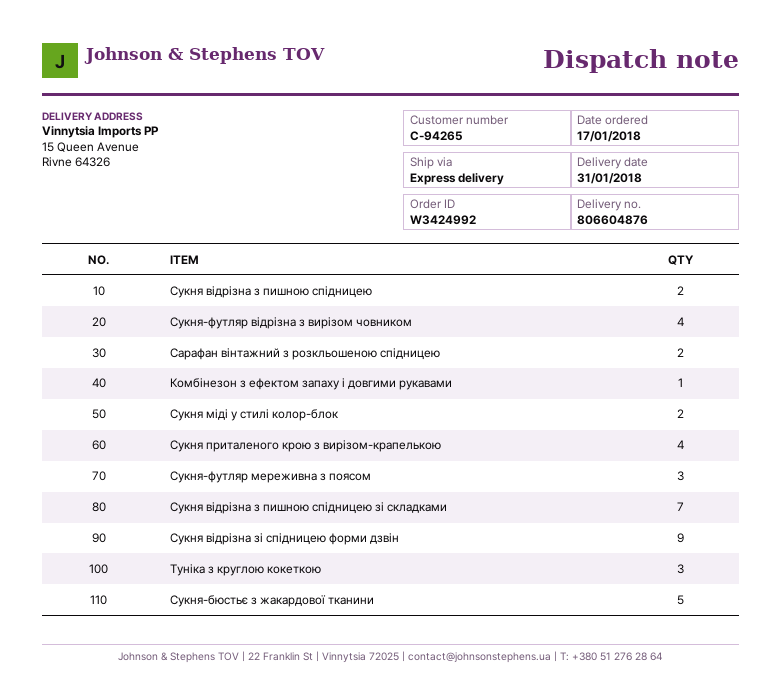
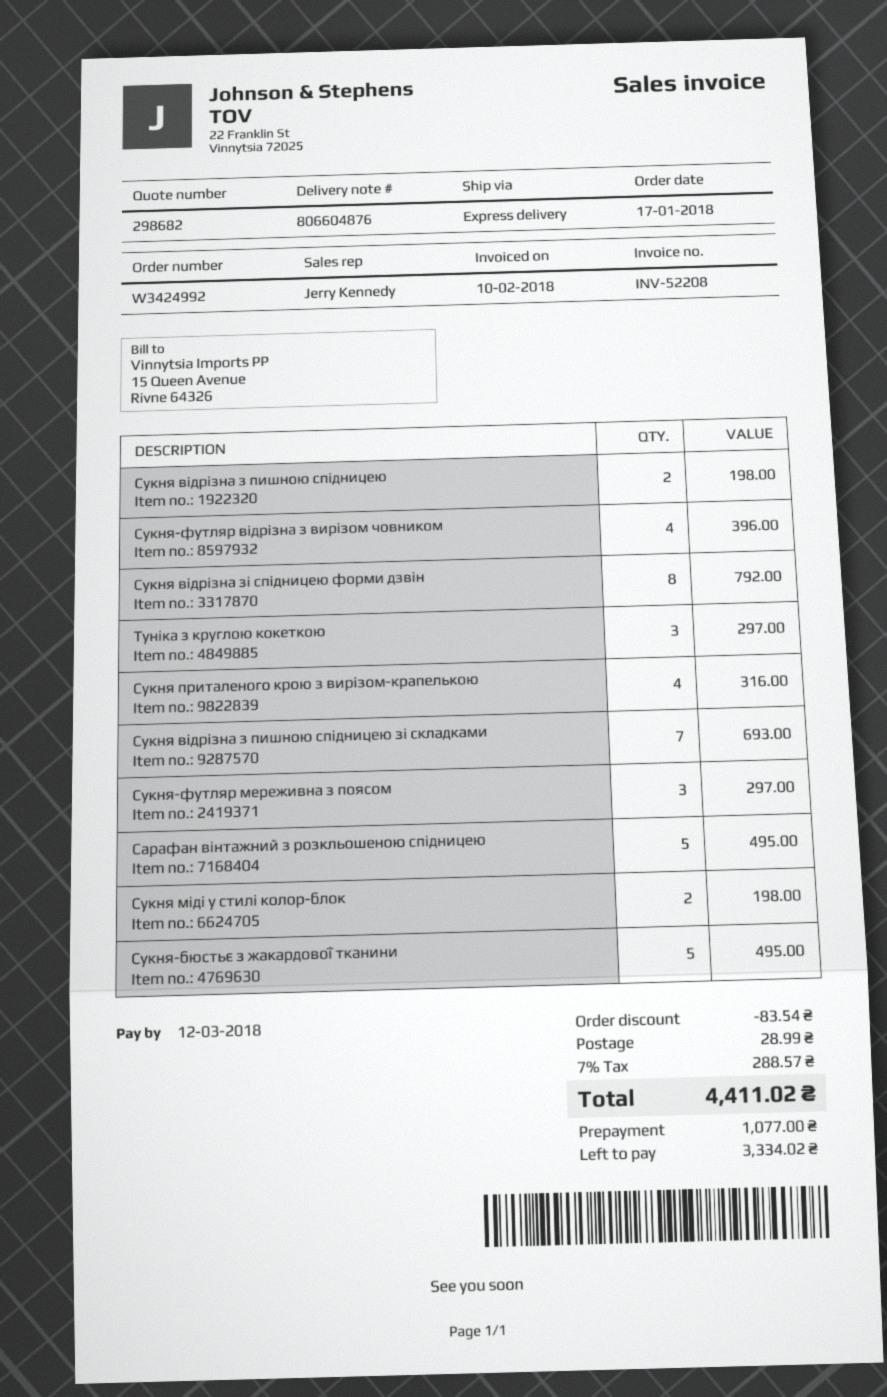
Сарафан вінтажний з розкльошеною спідницею: 2 -> 5
Комбінезон з ефектом запаху і довгими рукавами: 1 -> none
Сукня відрізна зі спідницею форми дзвін: 9 -> 8

